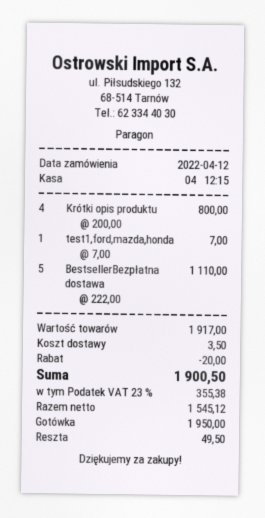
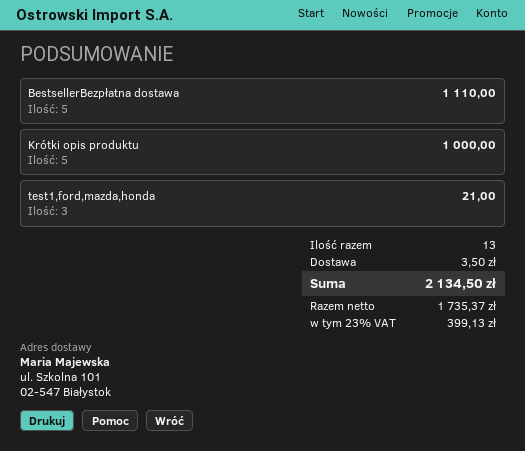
Krótki opis produktu: 4 for 800.00 -> 5 for 1000.00
test1,ford,mazda,honda: 1 for 7.00 -> 3 for 21.00
discount: 20.00 -> none
net: 1545.12 -> 1735.37
tax: 23% = 355.38 -> 23% = 399.13
total: 1900.50 -> 2134.50

